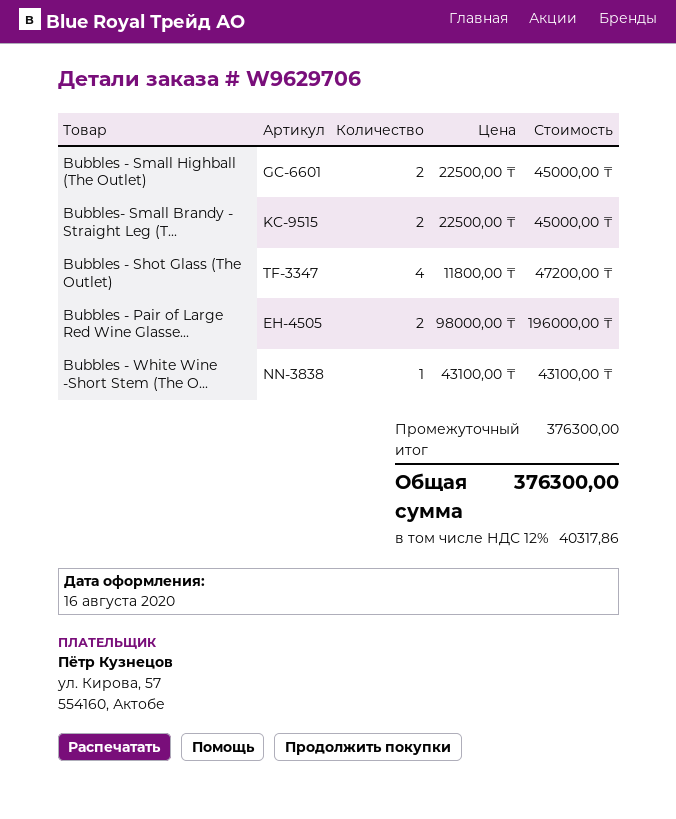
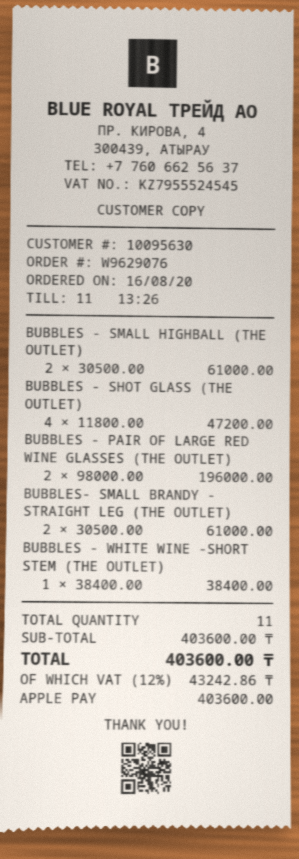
order number: W9629706 -> W9629076
Bubbles - Small Highball (The Outlet): 2 x 22500.00 = 45000.00 -> 2 x 30500.00 = 61000.00
Bubbles- Small Brandy - Straight Leg (T...: 2 x 22500.00 = 45000.00 -> 2 x 30500.00 = 61000.00
Bubbles - White Wine -Short Stem (The O...: 1 x 43100.00 = 43100.00 -> 1 x 38400.00 = 38400.00
subtotal: 376300.00 -> 403600.00
tax: 12% = 40317.86 -> 12% = 43242.86
total: 376300.00 -> 403600.00

